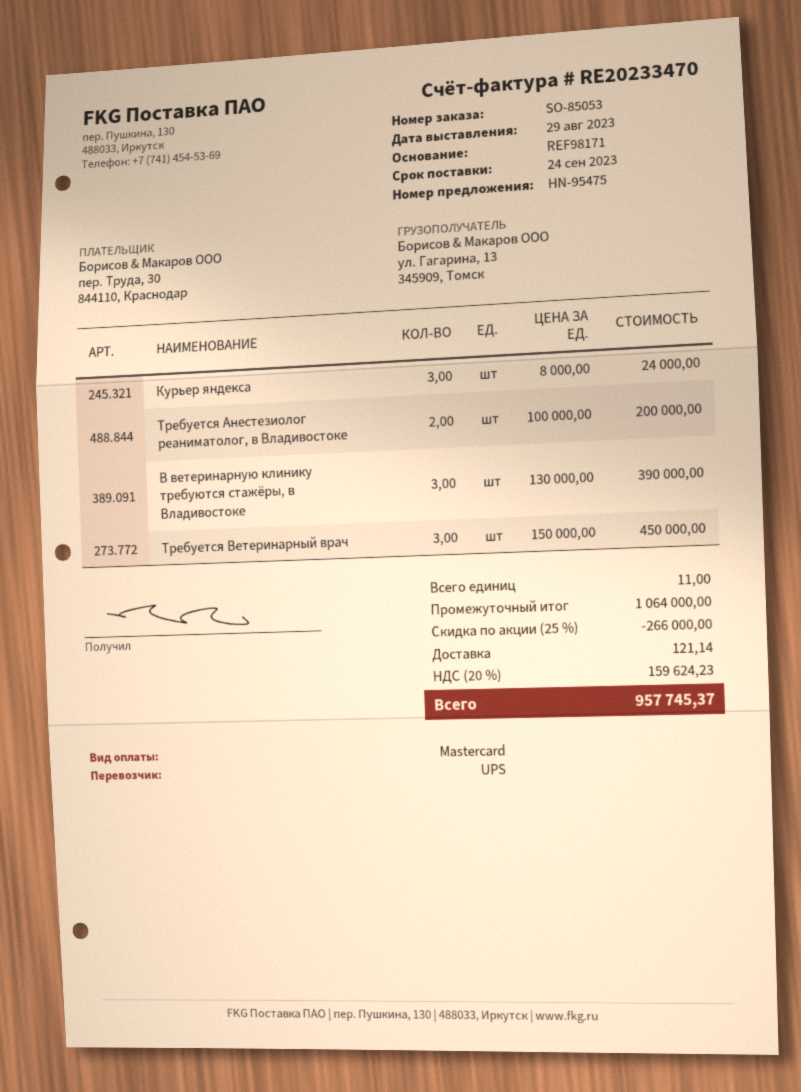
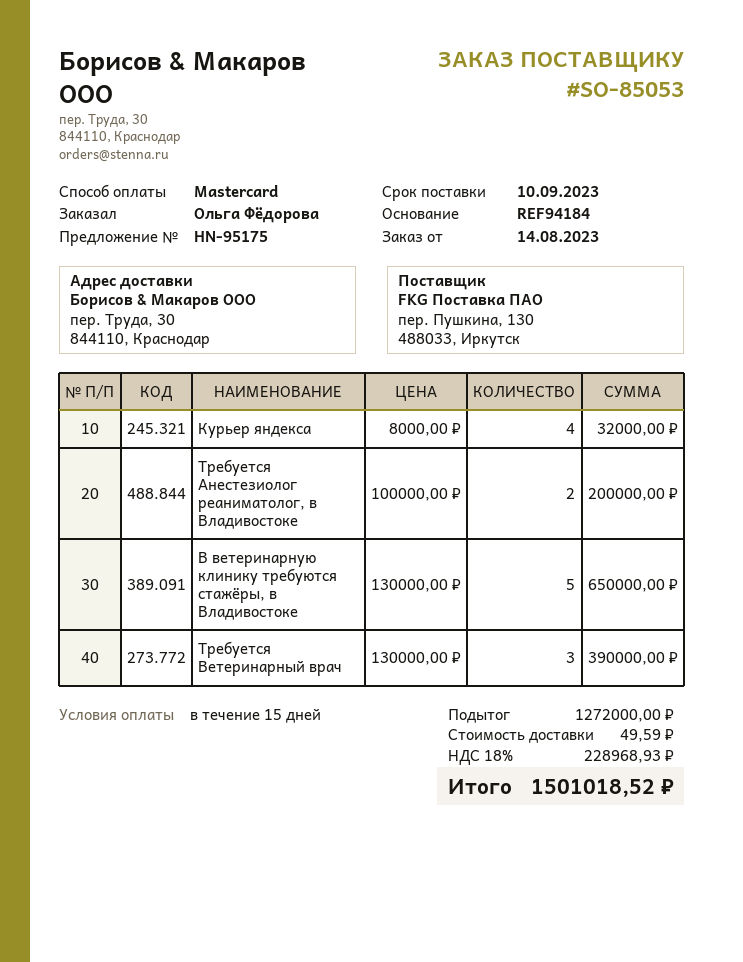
quote number: HN-95475 -> HN-95175
delivery date: 2023-09-24 -> 2023-09-10
reference: REF98171 -> REF94184
ship to: ул. Гагарина, 13, 345909, Томск -> пер. Труда, 30, 844110, Краснодар
Курьер яндекса: 3 x 8000.00 = 24000.00 -> 4 x 8000.00 = 32000.00
В ветеринарную клинику требуются стажёры, в Владивостоке: 3 x 130000.00 = 390000.00 -> 5 x 130000.00 = 650000.00
Требуется Ветеринарный врач: 3 x 150000.00 = 450000.00 -> 3 x 130000.00 = 390000.00
subtotal: 1064000.00 -> 1272000.00
discount: 25% = 266000.00 -> none
shipping: 121.14 -> 49.59
tax: 20% = 159624.23 -> 18% = 228968.93
total: 957745.37 -> 1501018.52

